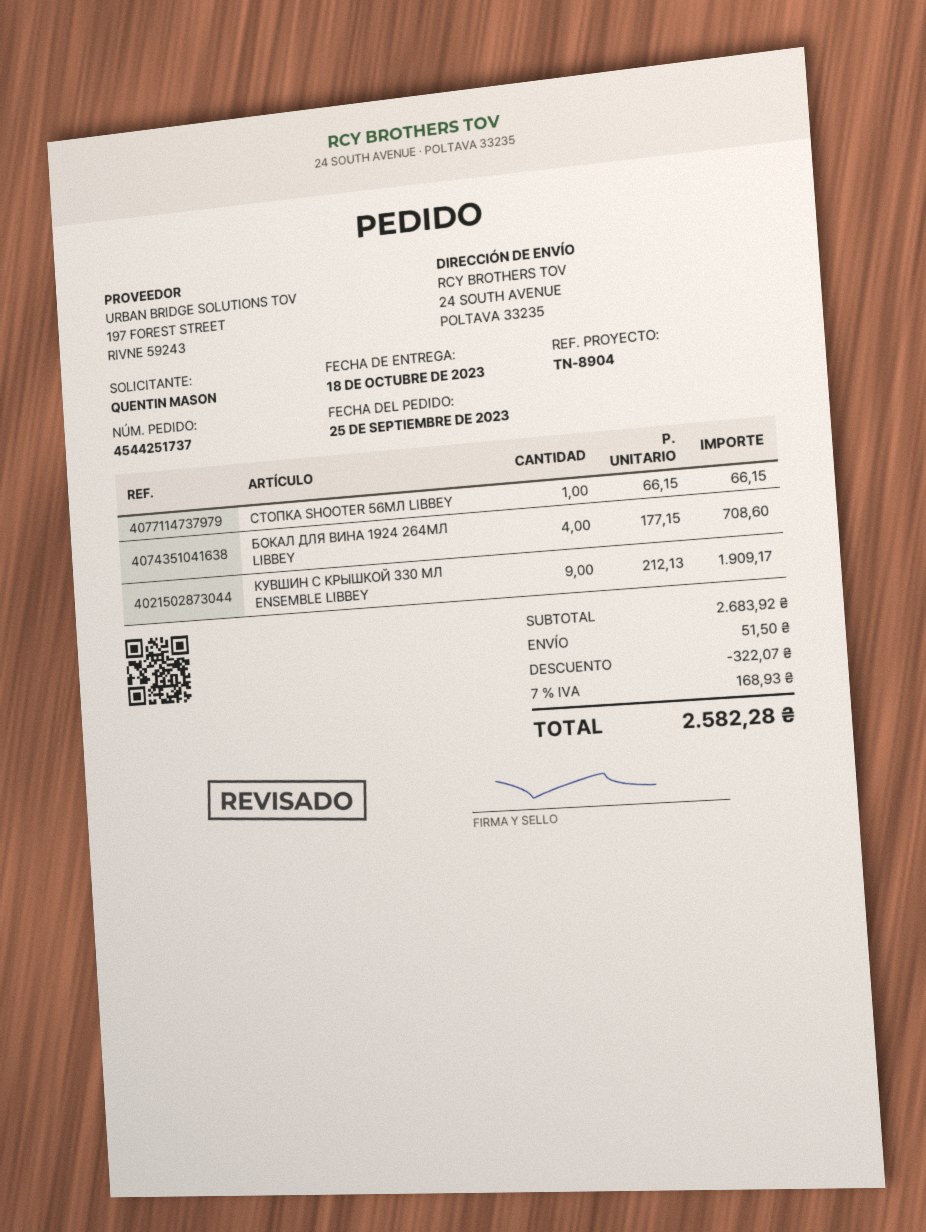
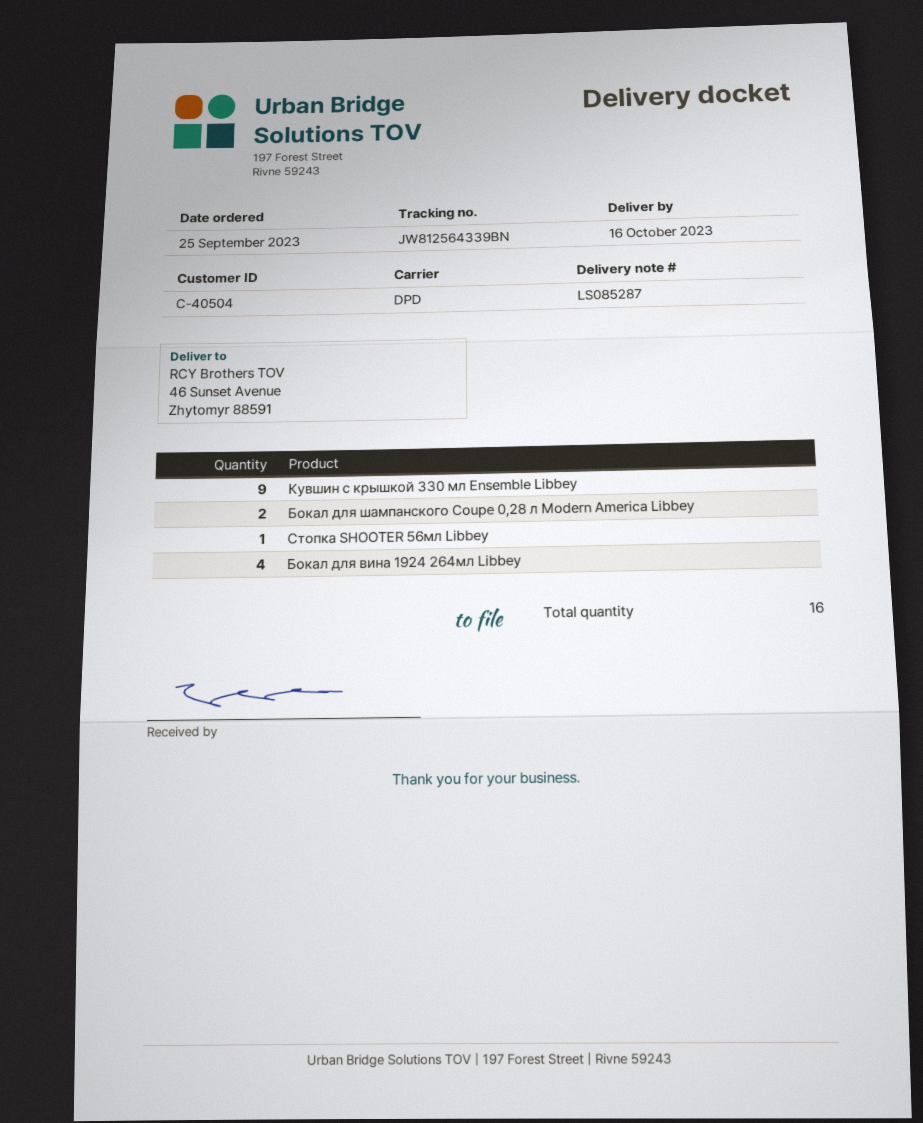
delivery date: 2023-10-18 -> 2023-10-16
ship to: 24 SOUTH AVENUE, POLTAVA 33235 -> 46 Sunset Avenue, Zhytomyr 88591
Бокал для шампанского Coupe 0,28 л Modern America Libbey: none -> 2

